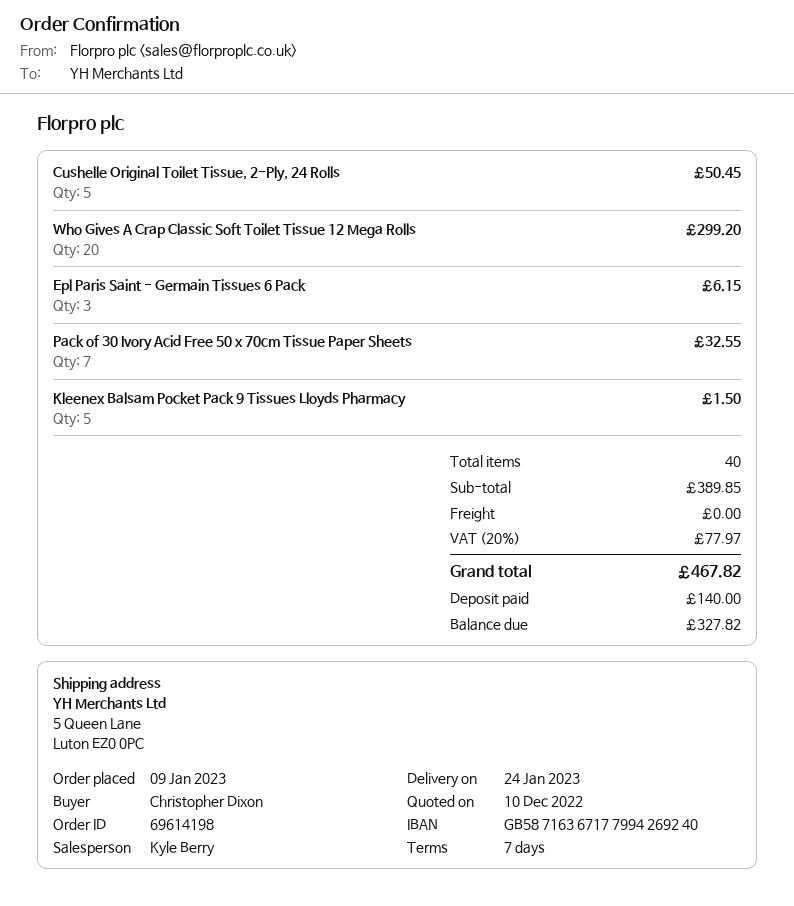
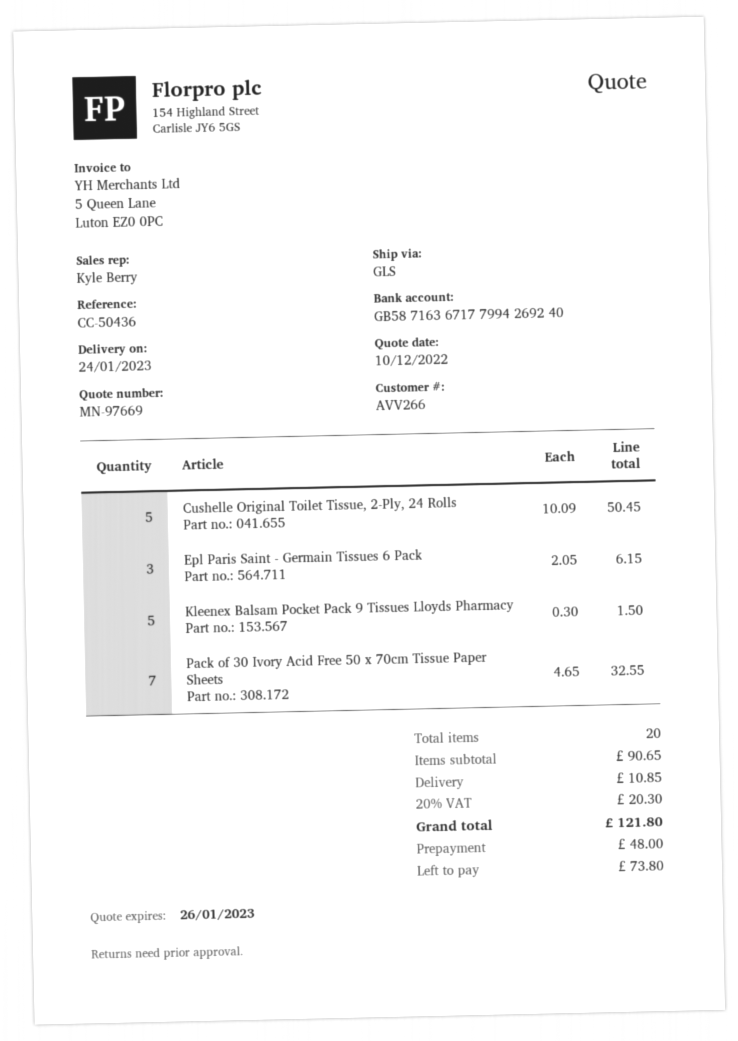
Who Gives A Crap Classic Soft Toilet Tissue 12 Mega Rolls: 20 for 299.20 -> none
total quantity: 40 -> 20
subtotal: 389.85 -> 90.65
shipping: 0.00 -> 10.85
tax: 20% = 77.97 -> 20% = 20.30
total: 467.82 -> 121.80
deposit: 140.00 -> 48.00
balance: 327.82 -> 73.80

